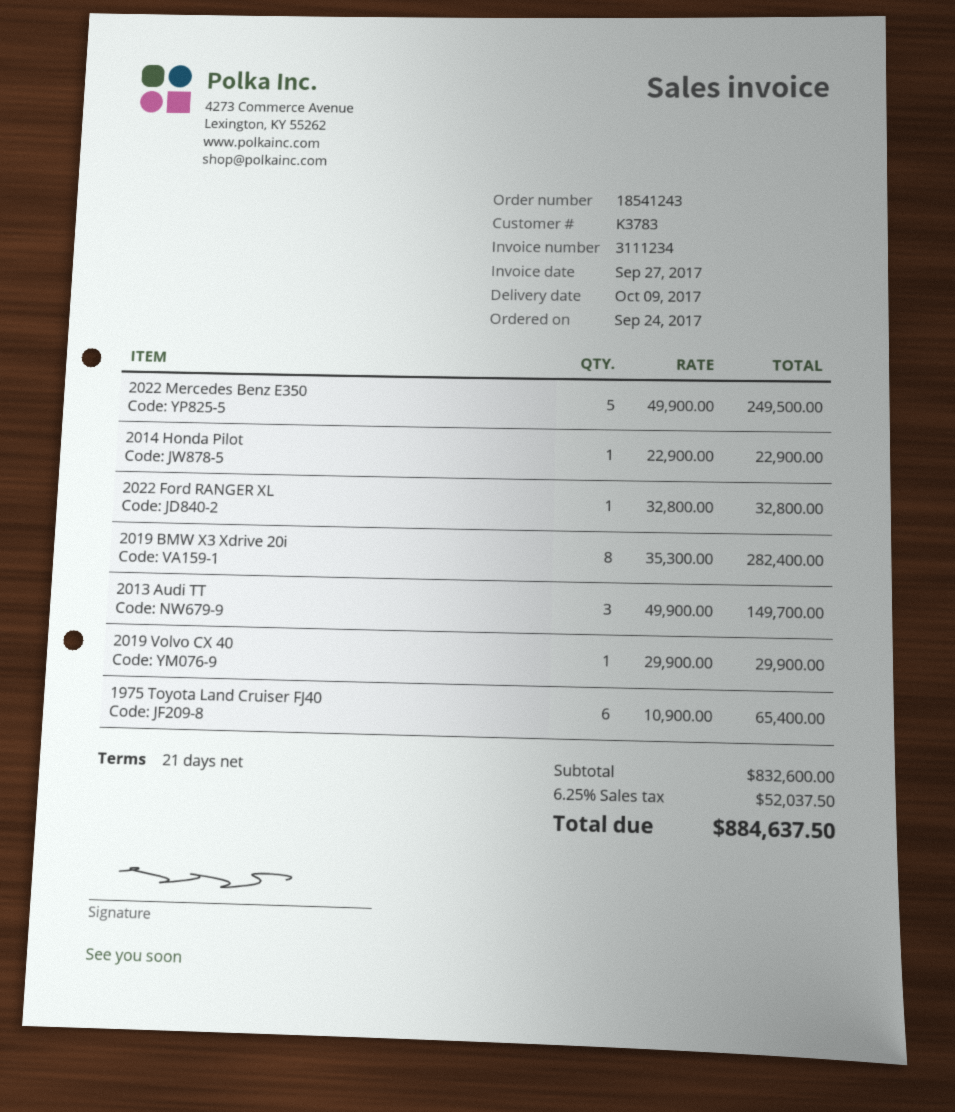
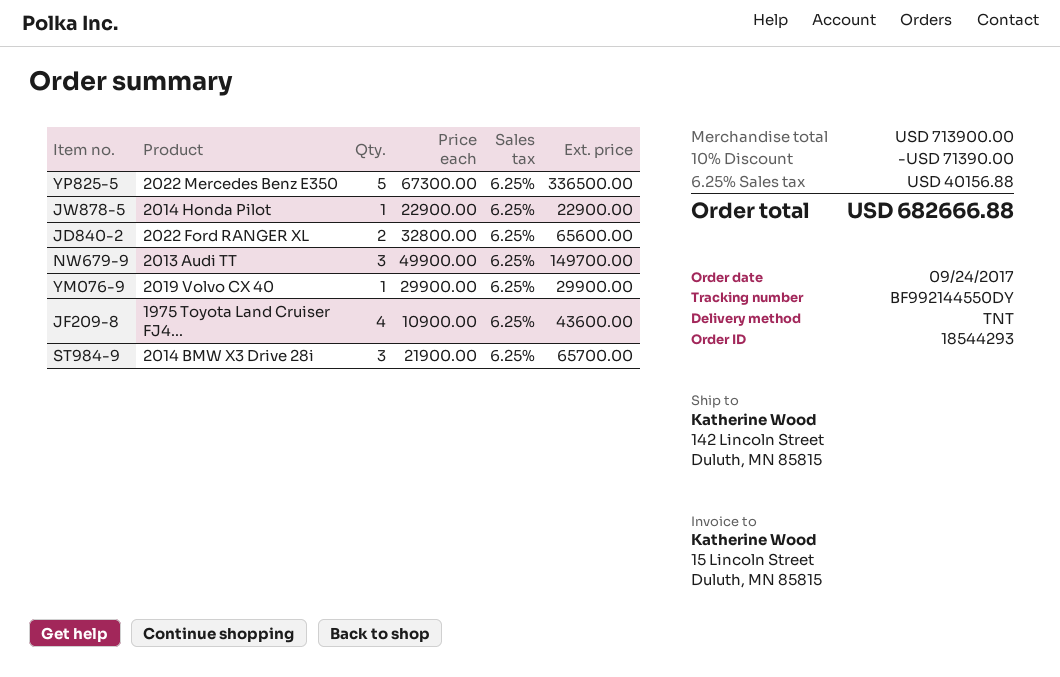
order number: 18541243 -> 18544293
2022 Mercedes Benz E350: 5 x 49900.00 = 249500.00 -> 5 x 67300.00 = 336500.00
2022 Ford RANGER XL: 1 x 32800.00 = 32800.00 -> 2 x 32800.00 = 65600.00
2019 BMW X3 Xdrive 20i: 8 x 35300.00 = 282400.00 -> none
1975 Toyota Land Cruiser FJ40: 6 x 10900.00 = 65400.00 -> 4 x 10900.00 = 43600.00
2014 BMW X3 Drive 28i: none -> 3 x 21900.00 = 65700.00
subtotal: 832600.00 -> 713900.00
discount: none -> 10% = 71390.00
tax: 6.25% = 52037.50 -> 6.25% = 40156.88
total: 884637.50 -> 682666.88

